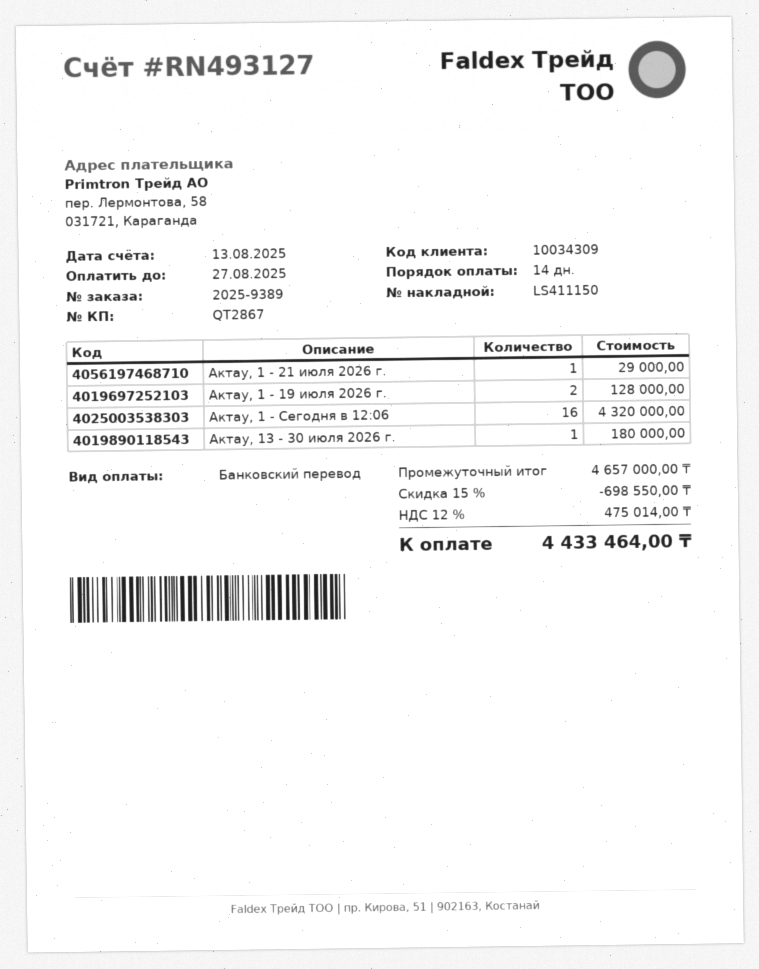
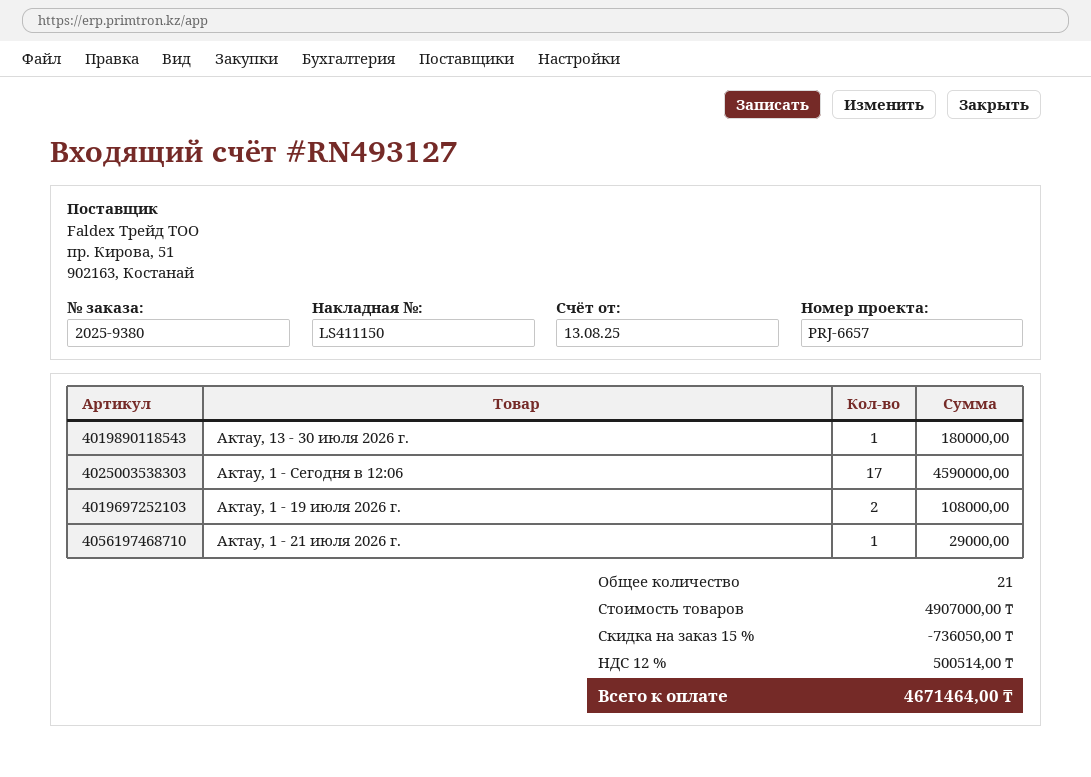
order number: 2025-9389 -> 2025-9380
Актау, 1 - 19 июля 2026 г.: 2 for 128000.00 -> 2 for 108000.00
Актау, 1 - Сегодня в 12:06: 16 for 4320000.00 -> 17 for 4590000.00
subtotal: 4657000.00 -> 4907000.00
discount: 15% = 698550.00 -> 15% = 736050.00
tax: 12% = 475014.00 -> 12% = 500514.00
total: 4433464.00 -> 4671464.00

